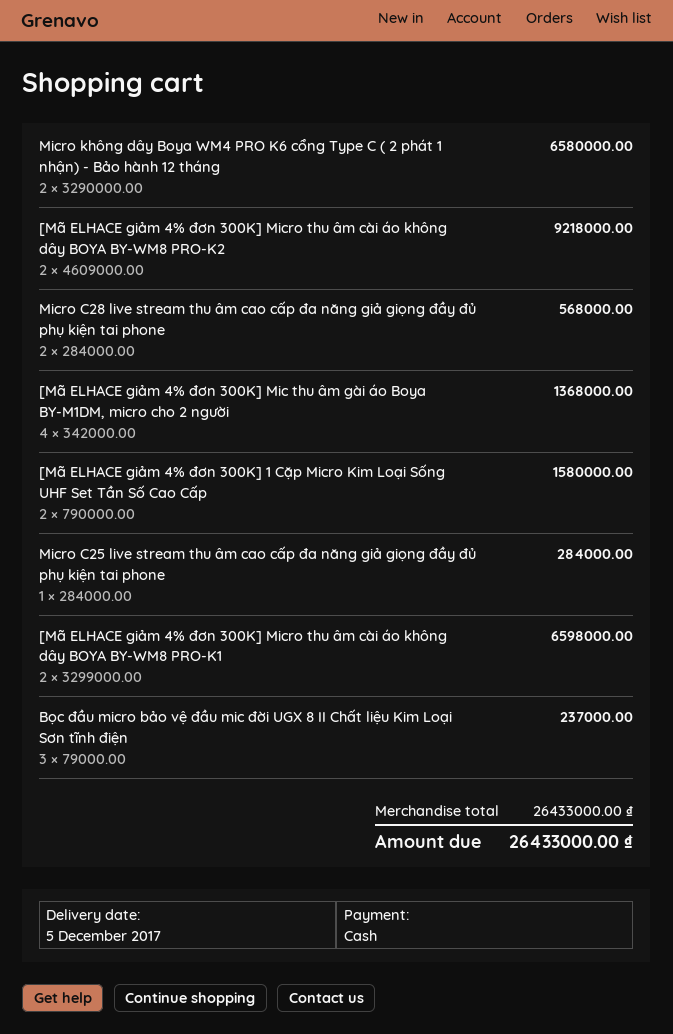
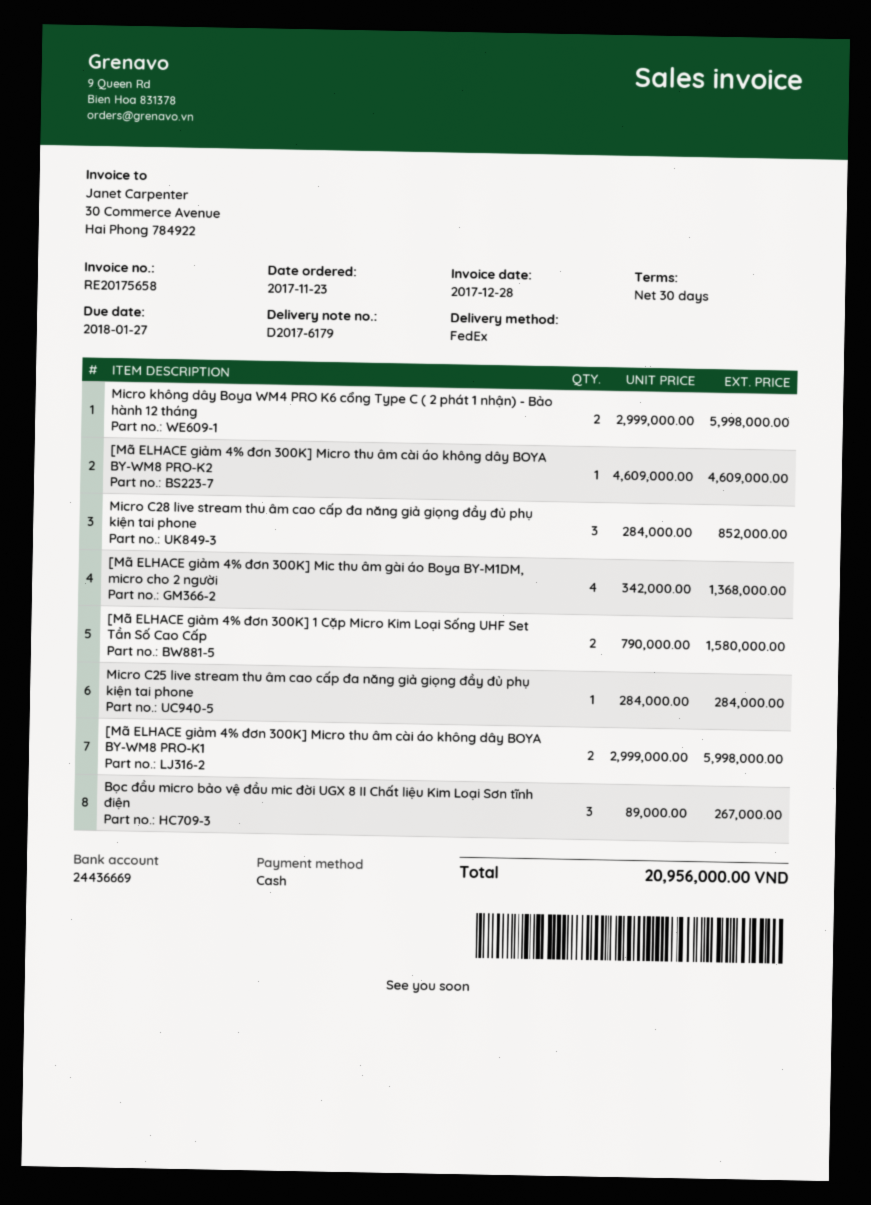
Micro không dây Boya WM4 PRO K6 cổng Type C ( 2 phát 1 nhận) - Bảo hành 12 tháng: 2 x 3290000.00 = 6580000.00 -> 2 x 2999000.00 = 5998000.00
[Mã ELHACE giảm 4% đơn 300K] Micro thu âm cài áo không dây BOYA BY-WM8 PRO-K2: 2 x 4609000.00 = 9218000.00 -> 1 x 4609000.00 = 4609000.00
Micro C28 live stream thu âm cao cấp đa năng giả giọng đầy đủ phụ kiện tai phone: 2 x 284000.00 = 568000.00 -> 3 x 284000.00 = 852000.00
[Mã ELHACE giảm 4% đơn 300K] Micro thu âm cài áo không dây BOYA BY-WM8 PRO-K1: 2 x 3299000.00 = 6598000.00 -> 2 x 2999000.00 = 5998000.00
Bọc đầu micro bảo vệ đầu mic đời UGX 8 II Chất liệu Kim Loại Sơn tĩnh điện: 3 x 79000.00 = 237000.00 -> 3 x 89000.00 = 267000.00
total: 26433000.00 -> 20956000.00

